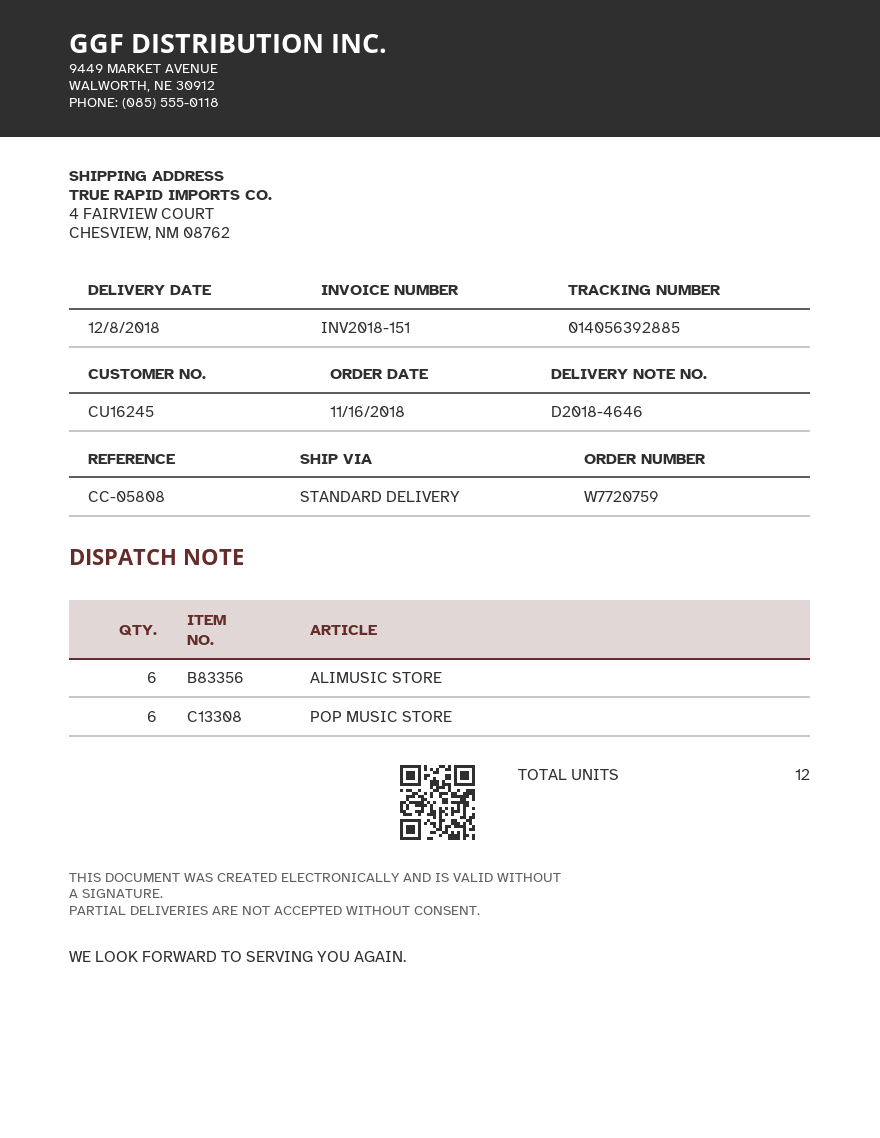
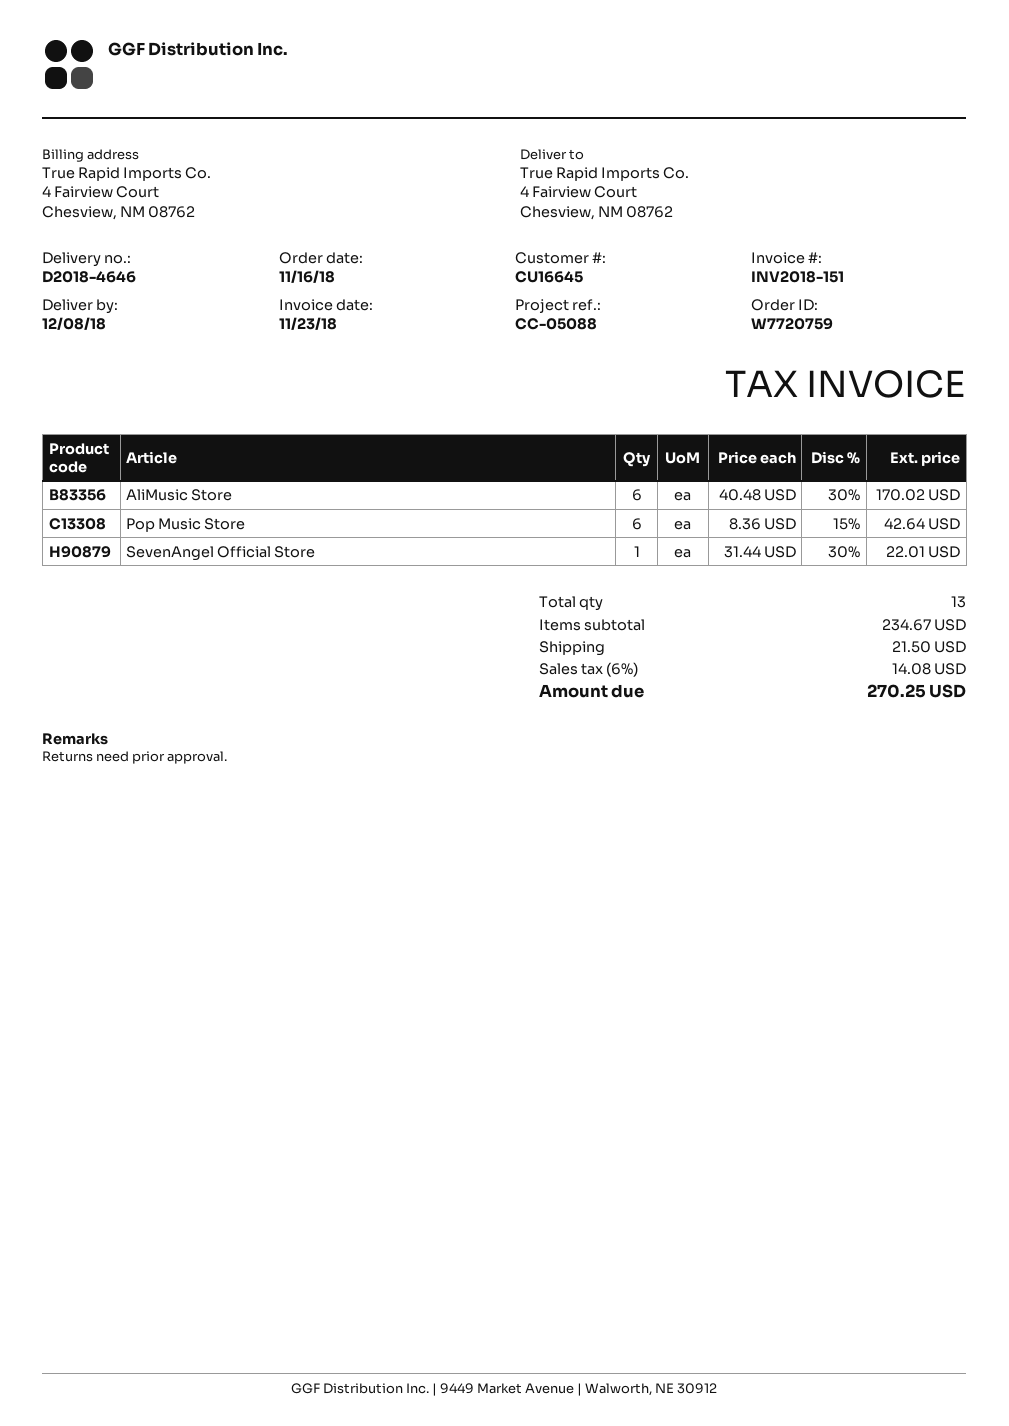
customer number: CU16245 -> CU16645
reference: CC-05808 -> CC-05088
SevenAngel Official Store: none -> 1
total quantity: 12 -> 13

